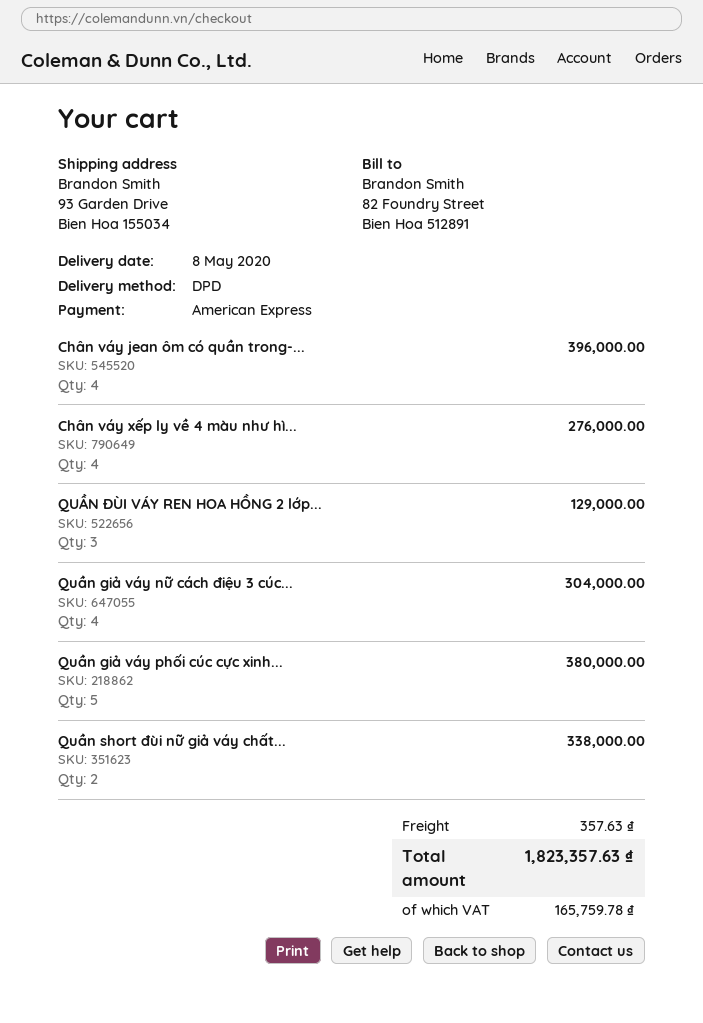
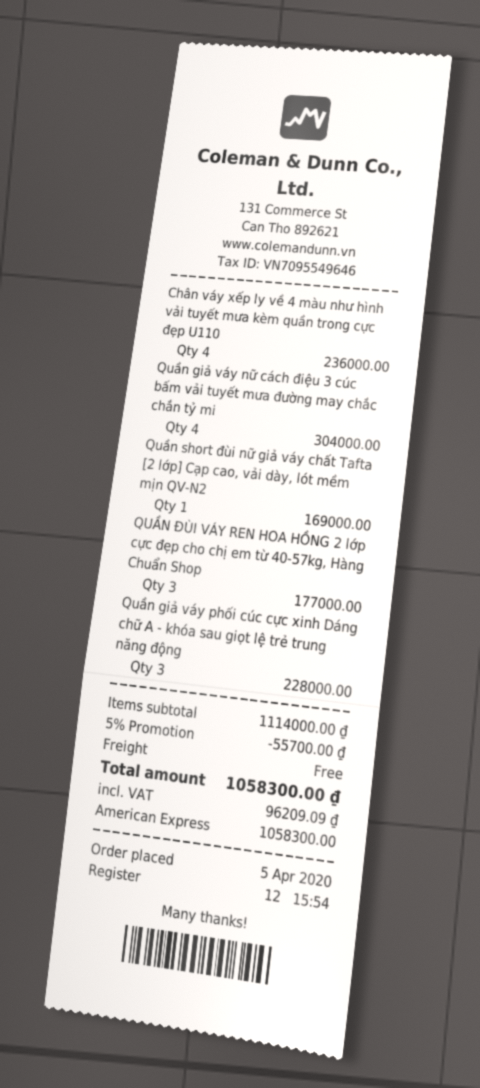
Chân váy jean ôm có quần trong-...: 4 for 396000.00 -> none
Chân váy xếp ly về 4 màu như hì...: 4 for 276000.00 -> 4 for 236000.00
QUẦN ĐÙI VÁY REN HOA HỒNG 2 lớp...: 3 for 129000.00 -> 3 for 177000.00
Quần giả váy phối cúc cực xinh...: 5 for 380000.00 -> 3 for 228000.00
Quần short đùi nữ giả váy chất...: 2 for 338000.00 -> 1 for 169000.00
discount: none -> 5% = 55700.00
shipping: 357.63 -> 0.00
tax: 165759.78 -> 96209.09
total: 1823357.63 -> 1058300.00

